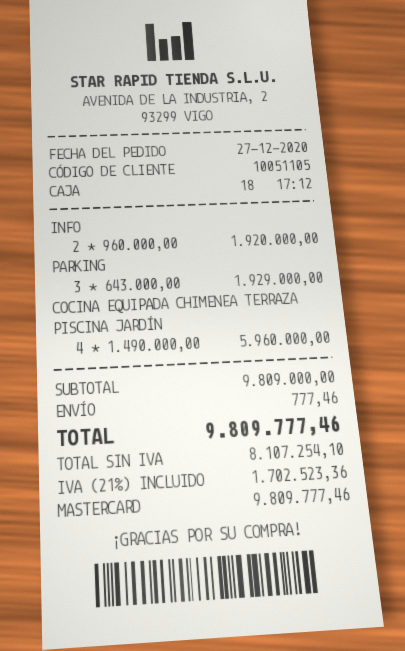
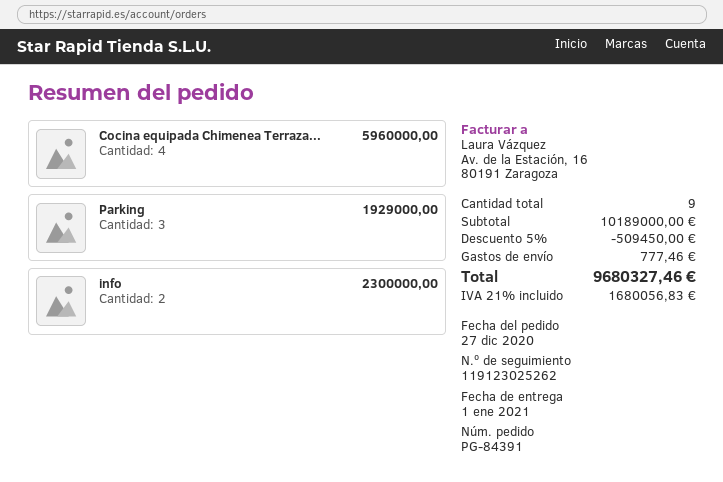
INFO: 2 for 1920000.00 -> 2 for 2300000.00
subtotal: 9809000.00 -> 10189000.00
discount: none -> 5% = 509450.00
tax: 21% = 1702523.36 -> 21% = 1680056.83
total: 9809777.46 -> 9680327.46

